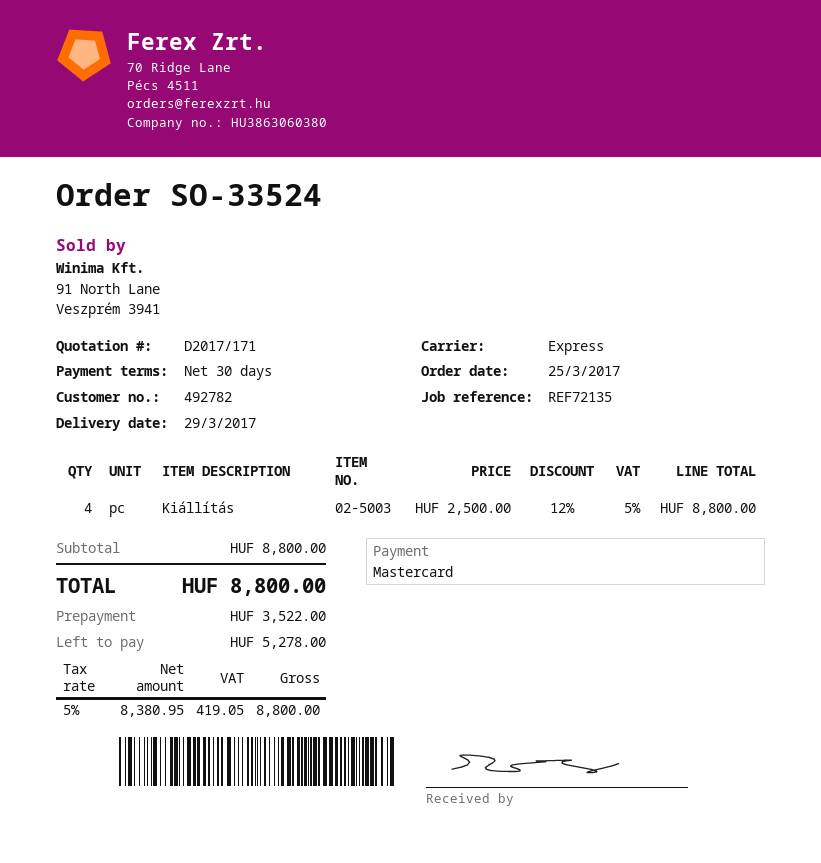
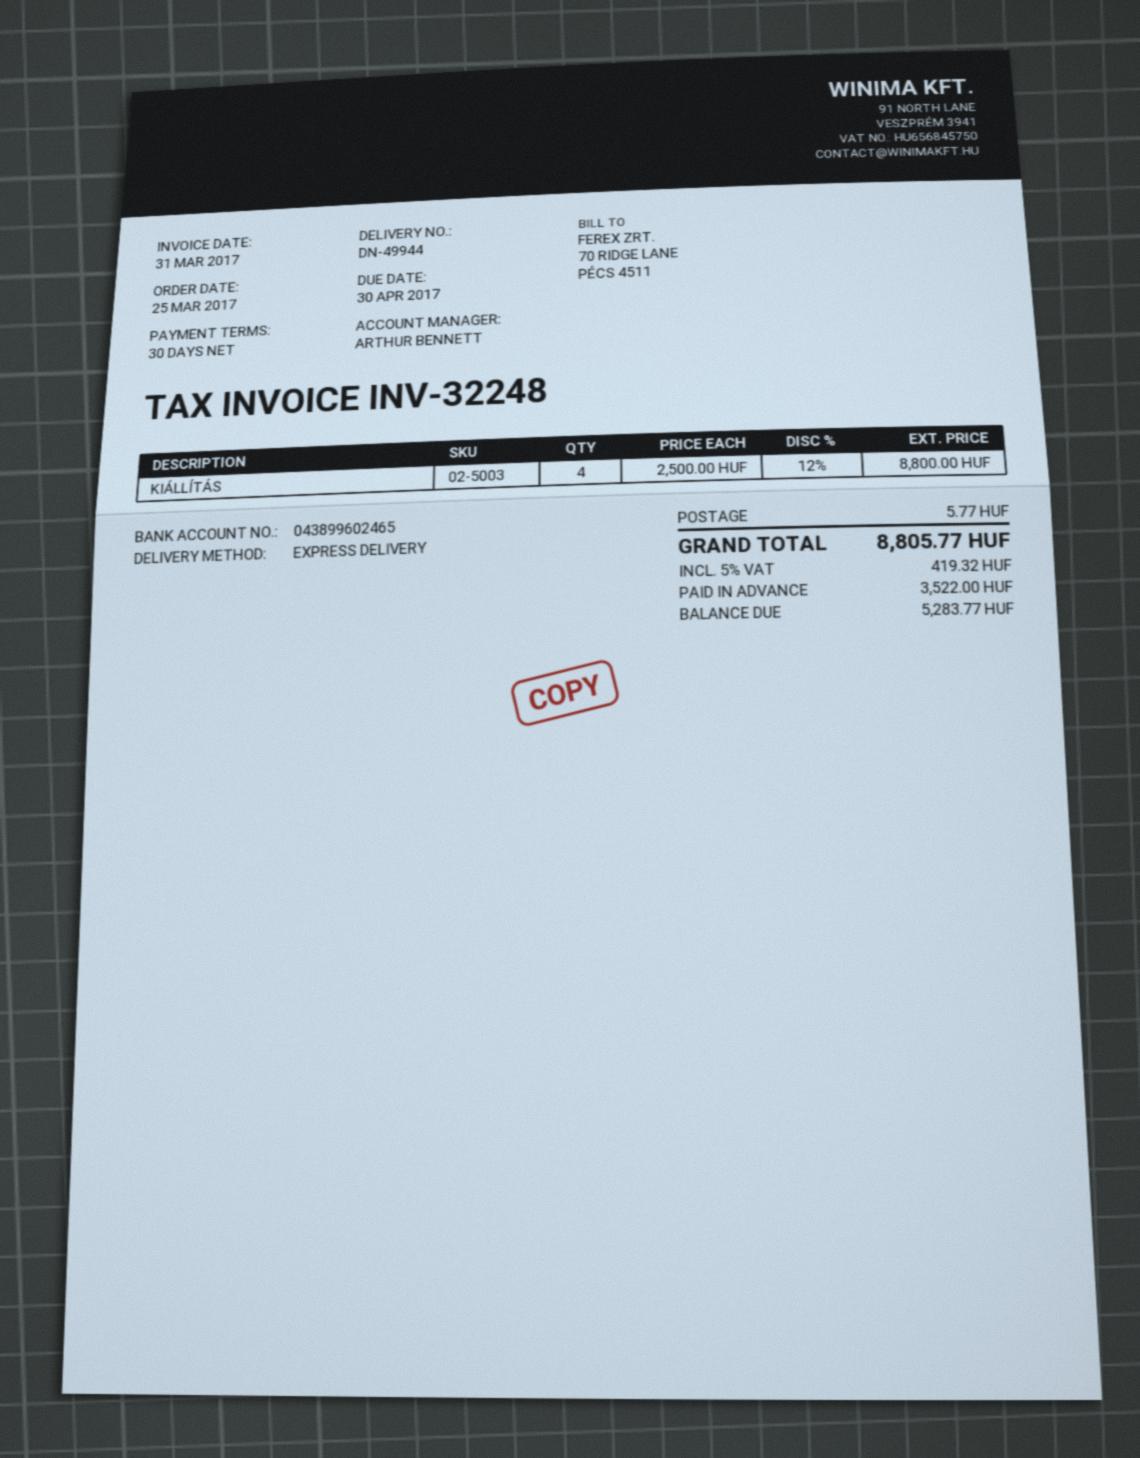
shipping: none -> 5.77
tax: 5% = 419.05 -> 5% = 419.32
total: 8800.00 -> 8805.77
balance: 5278.00 -> 5283.77

